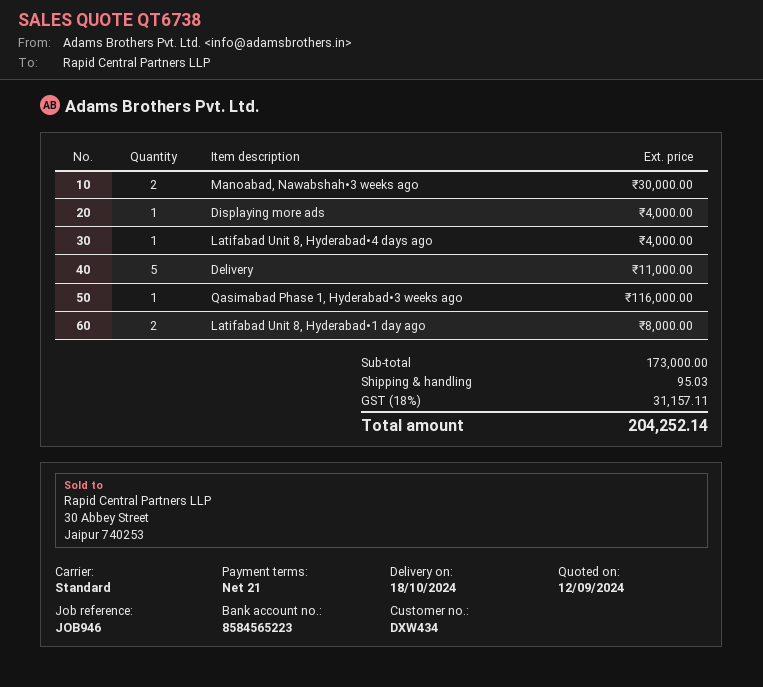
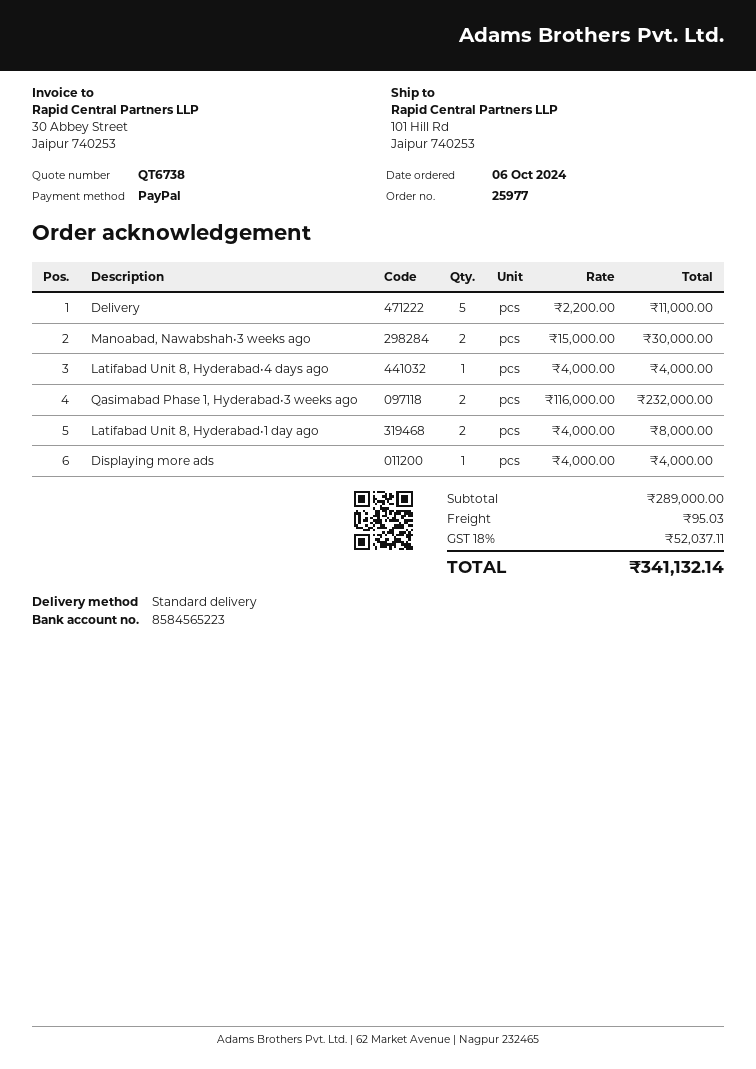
Qasimabad Phase 1, Hyderabad•3 weeks ago: 1 for 116000.00 -> 2 for 232000.00
subtotal: 173000.00 -> 289000.00
tax: 18% = 31157.11 -> 18% = 52037.11
total: 204252.14 -> 341132.14

